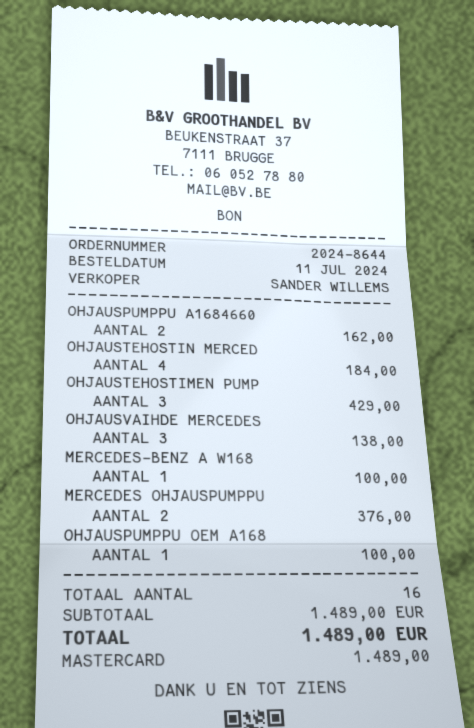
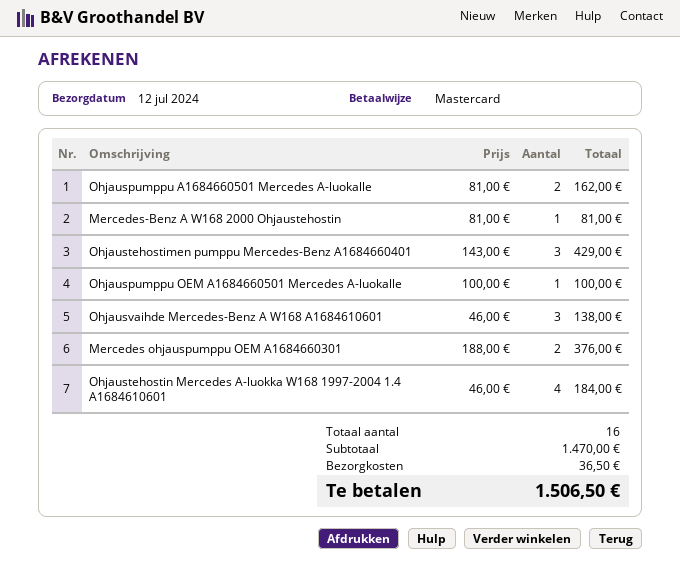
MERCEDES-BENZ A W168: 1 for 100.00 -> 1 for 81.00
subtotal: 1489.00 -> 1470.00
shipping: none -> 36.50
total: 1489.00 -> 1506.50

